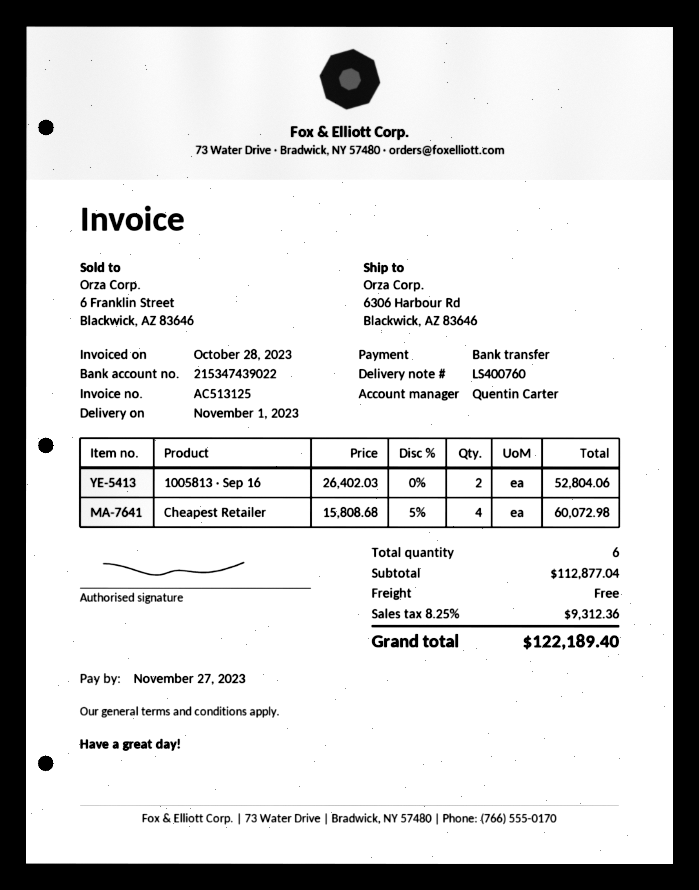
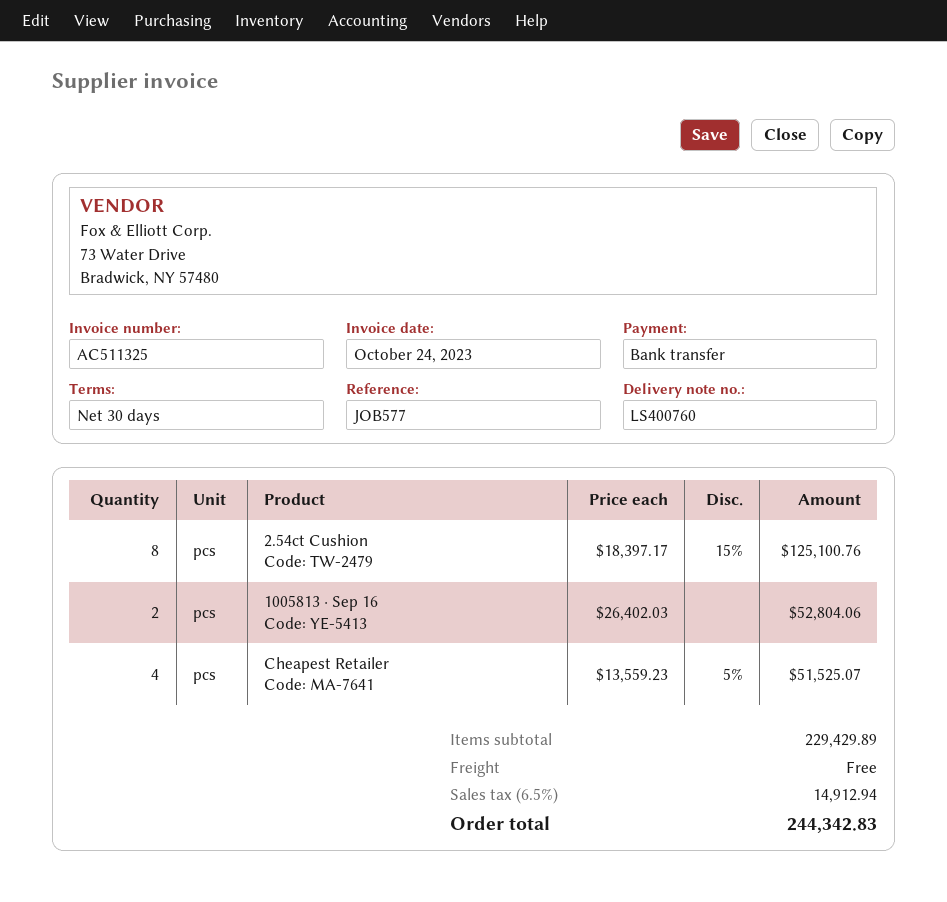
invoice number: AC513125 -> AC511325
invoice date: 2023-10-28 -> 2023-10-24
Cheapest Retailer: 4 x 15808.68 - 5% = 60072.98 -> 4 x 13559.23 - 5% = 51525.07
2.54ct Cushion: none -> 8 x 18397.17 - 15% = 125100.76
subtotal: 112877.04 -> 229429.89
tax: 8.25% = 9312.36 -> 6.5% = 14912.94
total: 122189.40 -> 244342.83

